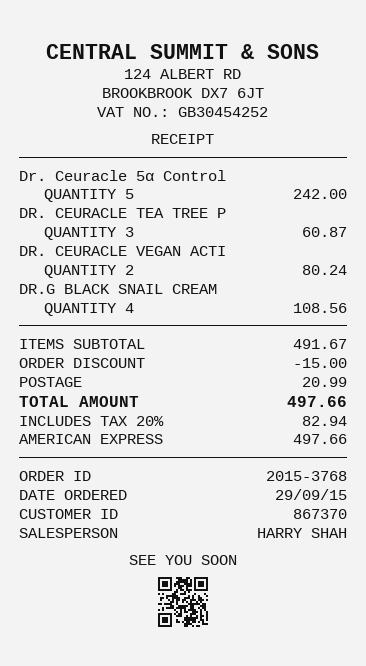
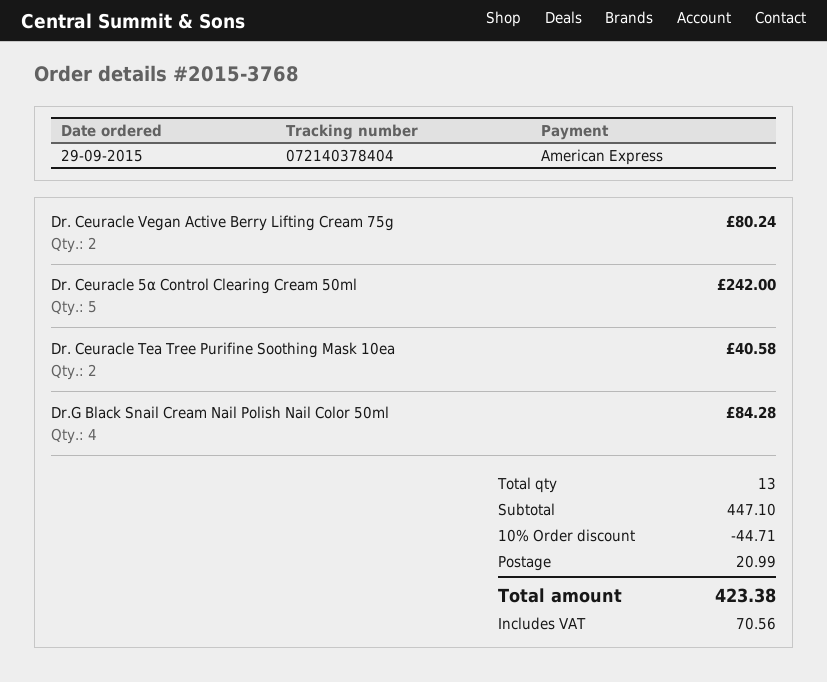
DR. CEURACLE TEA TREE P: 3 for 60.87 -> 2 for 40.58
DR.G BLACK SNAIL CREAM: 4 for 108.56 -> 4 for 84.28
subtotal: 491.67 -> 447.10
discount: 15.00 -> 44.71
tax: 82.94 -> 70.56
total: 497.66 -> 423.38

